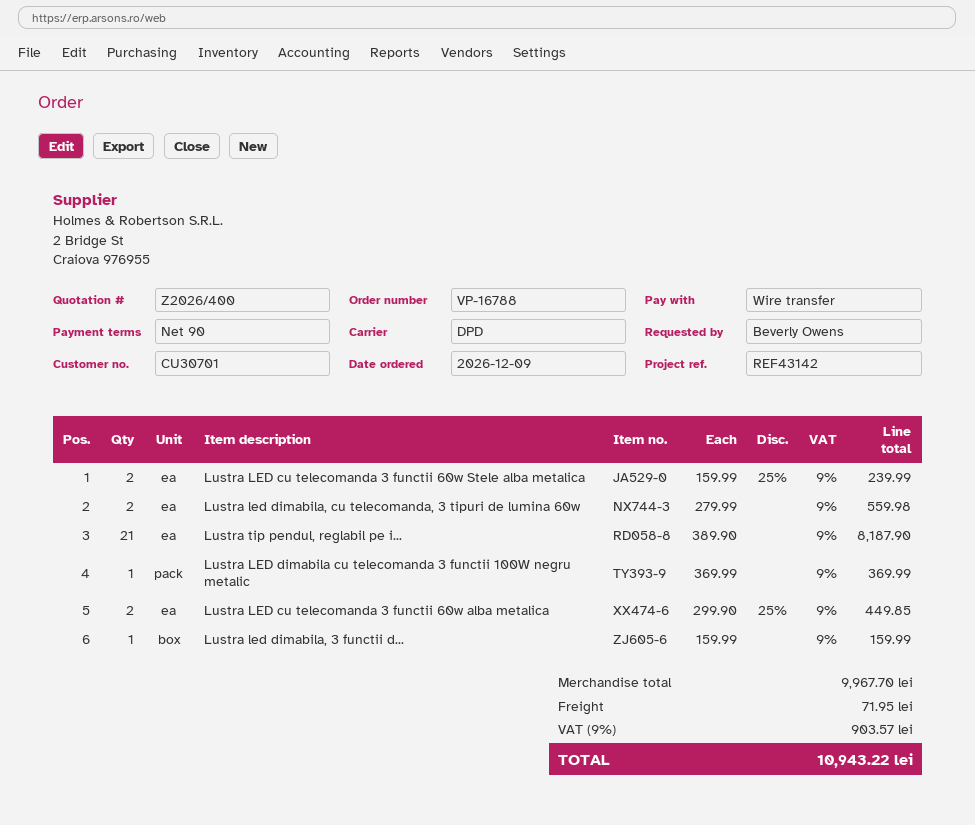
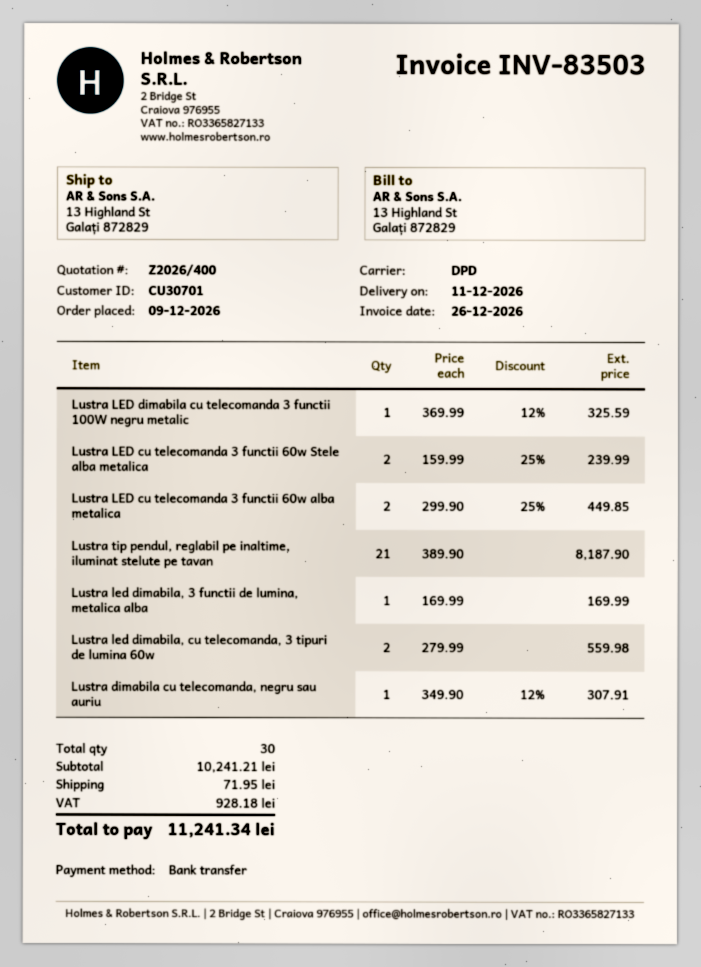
Lustra LED dimabila cu telecomanda 3 functii 100W negru metalic: 1 x 369.99 = 369.99 -> 1 x 369.99 - 12% = 325.59
Lustra led dimabila, 3 functii d...: 1 x 159.99 = 159.99 -> 1 x 169.99 = 169.99
Lustra dimabila cu telecomanda, negru sau auriu: none -> 1 x 349.90 - 12% = 307.91
subtotal: 9967.70 -> 10241.21
tax: 903.57 -> 928.18
total: 10943.22 -> 11241.34

